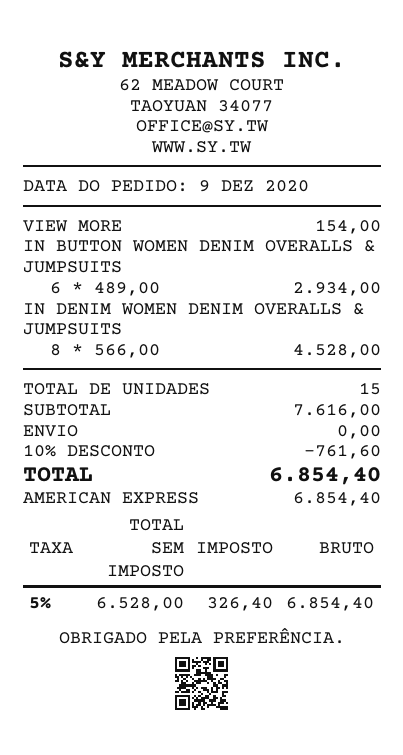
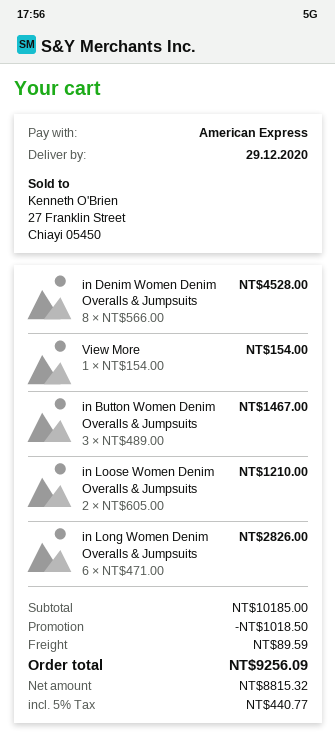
IN BUTTON WOMEN DENIM OVERALLS & JUMPSUITS: 6 x 489.00 = 2934.00 -> 3 x 489.00 = 1467.00
in Loose Women Denim Overalls & Jumpsuits: none -> 2 x 605.00 = 1210.00
in Long Women Denim Overalls & Jumpsuits: none -> 6 x 471.00 = 2826.00
subtotal: 7616.00 -> 10185.00
discount: 761.60 -> 1018.50
shipping: 0.00 -> 89.59
net: 6528.00 -> 8815.32
tax: 5% = 326.40 -> 5% = 440.77
total: 6854.40 -> 9256.09

